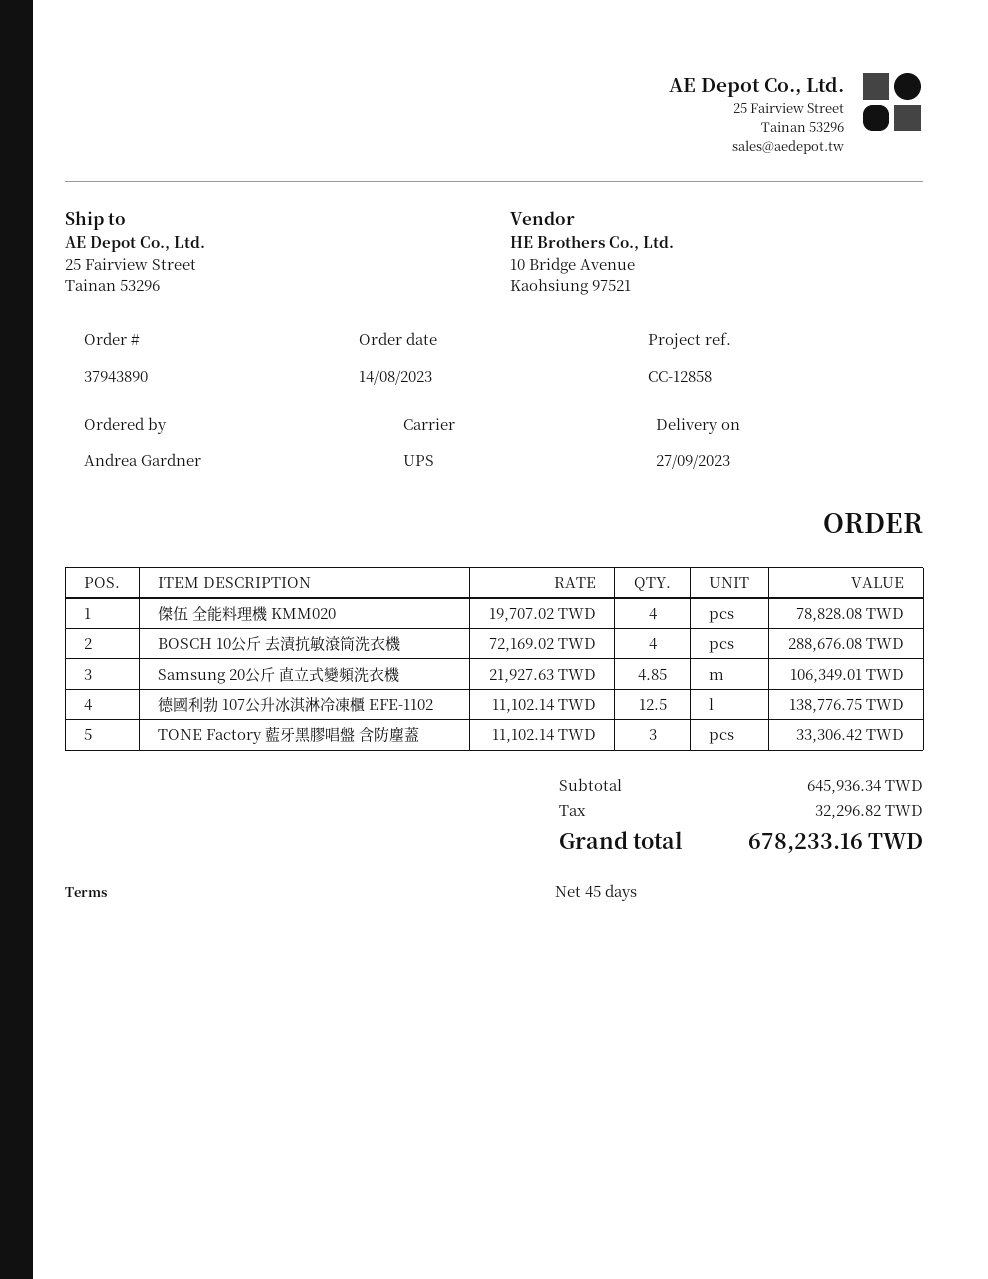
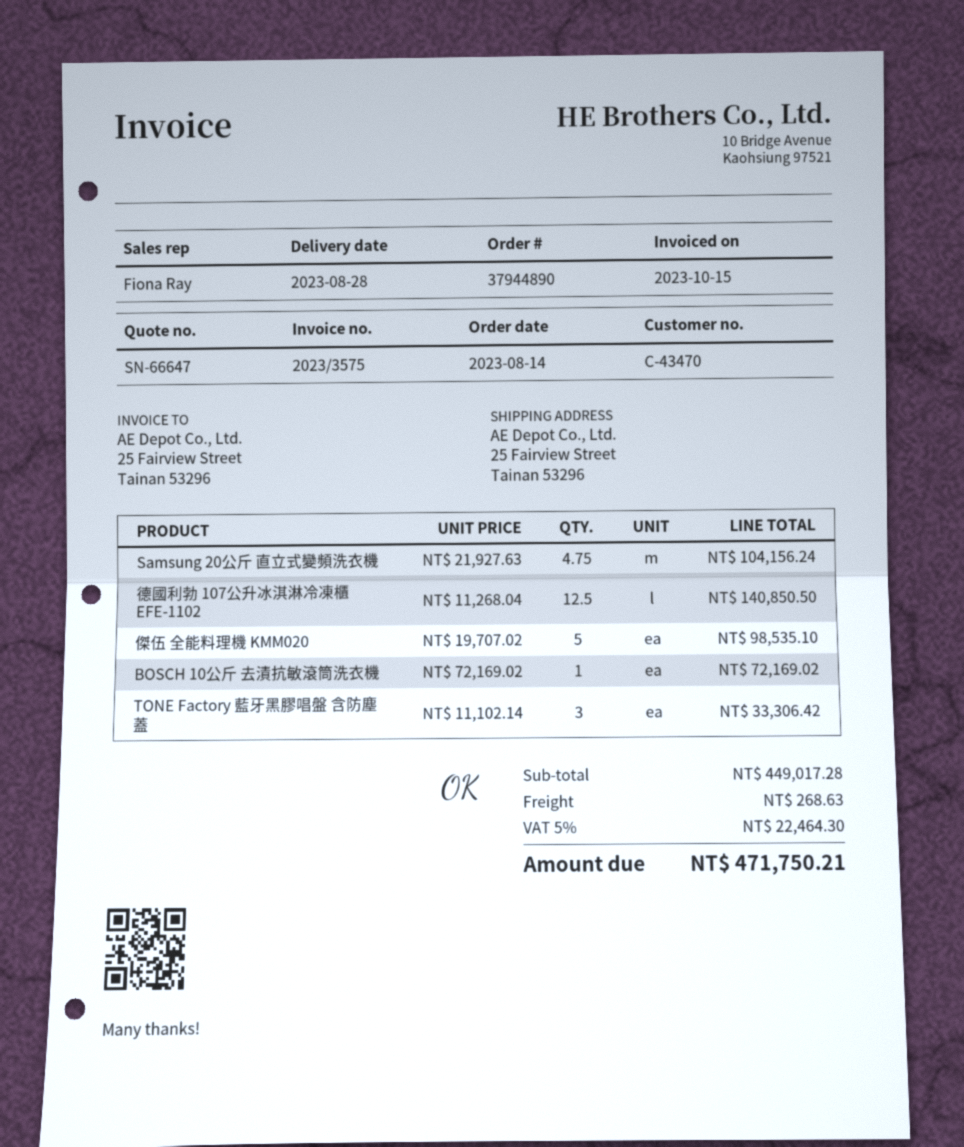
order number: 37943890 -> 37944890
delivery date: 2023-09-27 -> 2023-08-28
傑伍 全能料理機 KMM020: 4 x 19707.02 = 78828.08 -> 5 x 19707.02 = 98535.10
BOSCH 10公斤 去漬抗敏滾筒洗衣機: 4 x 72169.02 = 288676.08 -> 1 x 72169.02 = 72169.02
Samsung 20公斤 直立式變頻洗衣機: 4.85 x 21927.63 = 106349.01 -> 4.75 x 21927.63 = 104156.24
德國利勃 107公升冰淇淋冷凍櫃 EFE-1102: 12.5 x 11102.14 = 138776.75 -> 12.5 x 11268.04 = 140850.50
subtotal: 645936.34 -> 449017.28
shipping: none -> 268.63
tax: 32296.82 -> 22464.30
total: 678233.16 -> 471750.21

